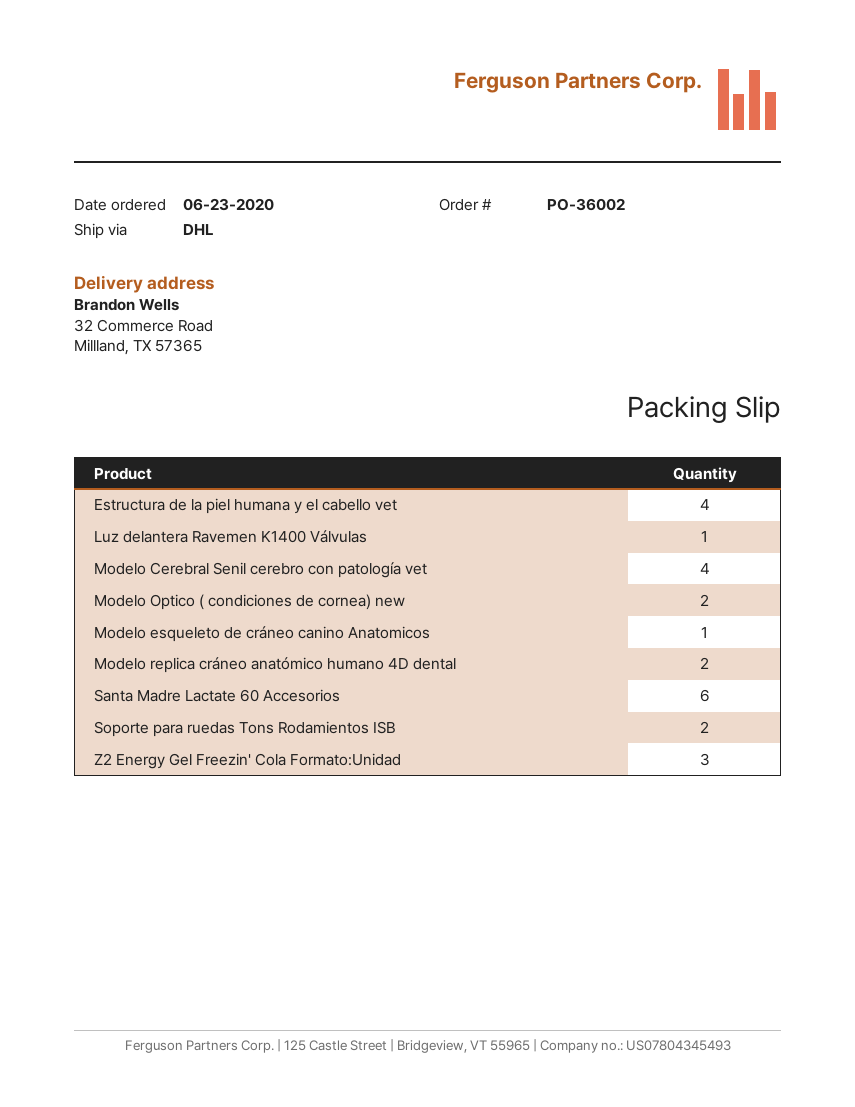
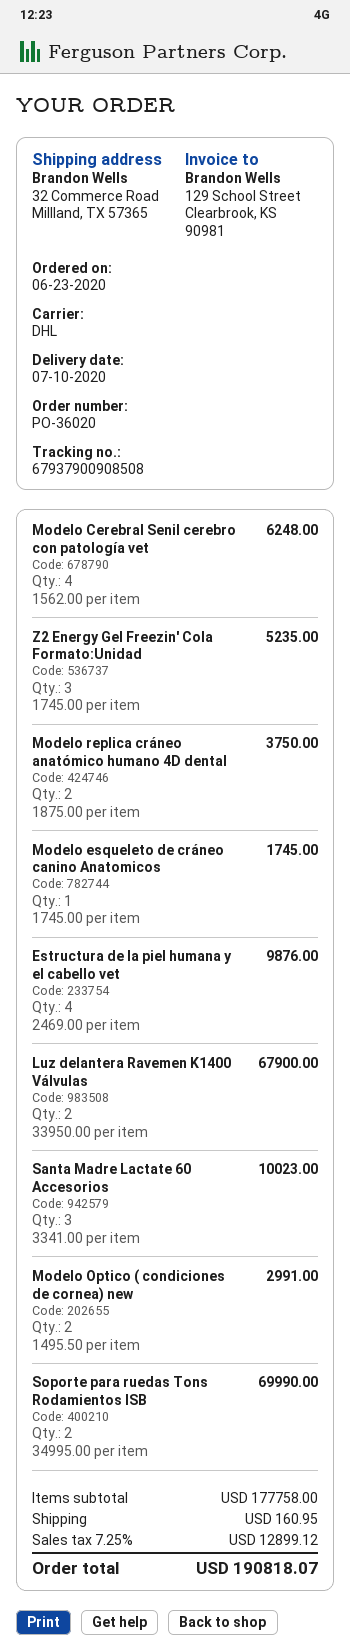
order number: PO-36002 -> PO-36020
Luz delantera Ravemen K1400 Válvulas: 1 -> 2
Santa Madre Lactate 60 Accesorios: 6 -> 3

